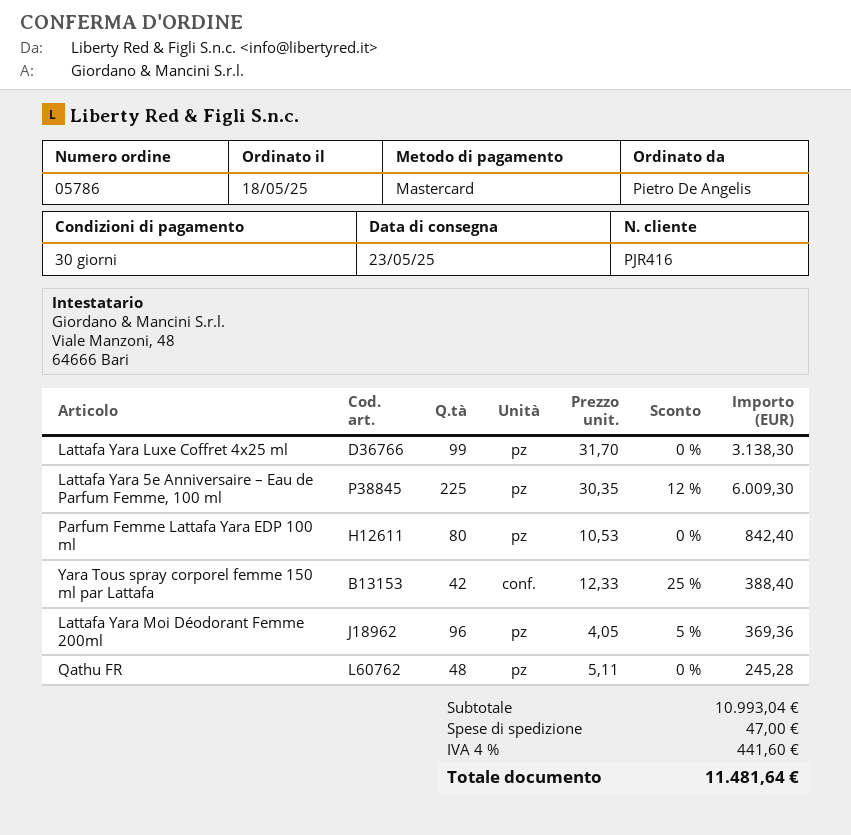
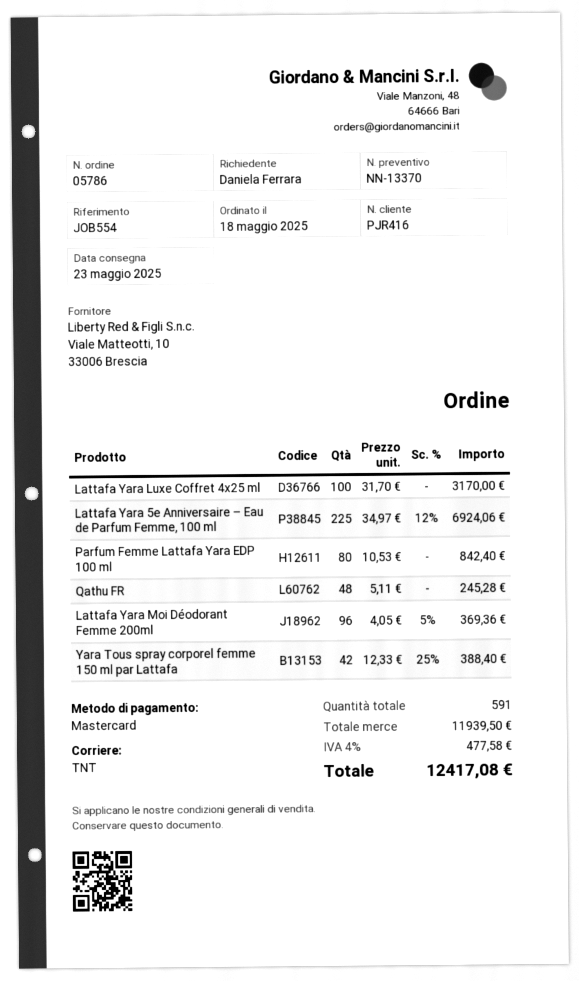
ordered by: Pietro De Angelis -> Daniela Ferrara
Lattafa Yara Luxe Coffret 4x25 ml: 99 x 31.70 = 3138.30 -> 100 x 31.70 = 3170.00
Lattafa Yara 5e Anniversaire – Eau de Parfum Femme, 100 ml: 225 x 30.35 - 12% = 6009.30 -> 225 x 34.97 - 12% = 6924.06
subtotal: 10993.04 -> 11939.50
shipping: 47.00 -> none
tax: 4% = 441.60 -> 4% = 477.58
total: 11481.64 -> 12417.08

